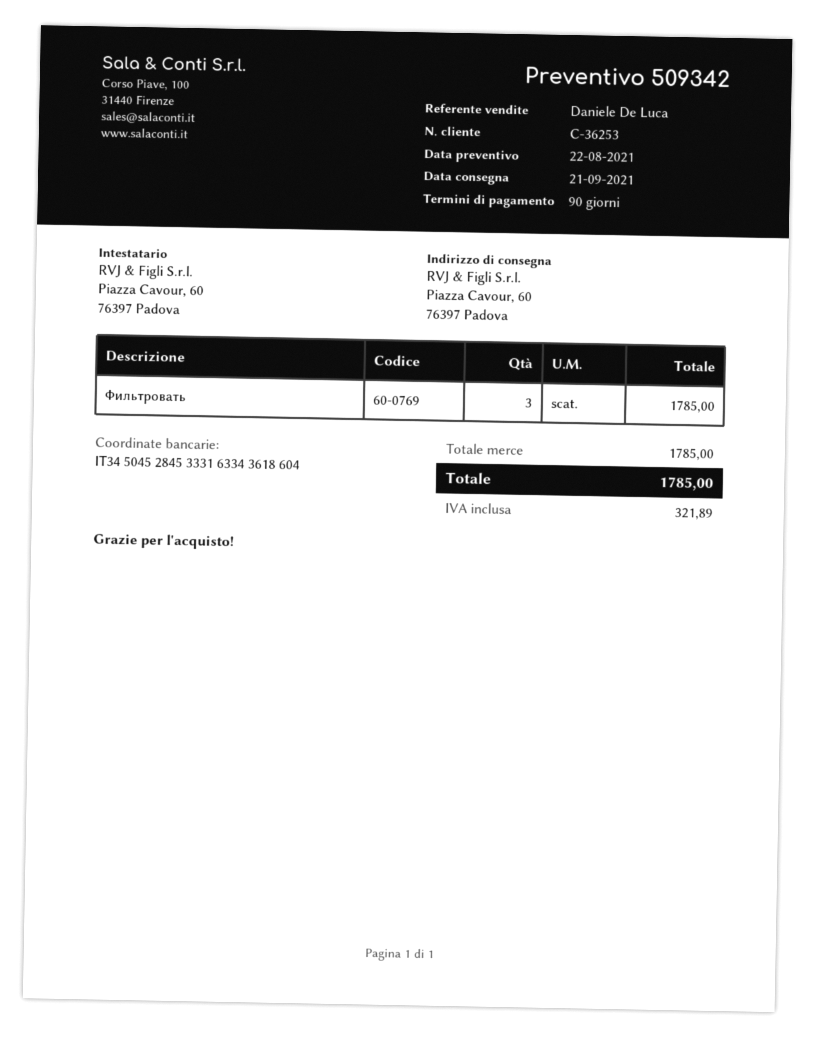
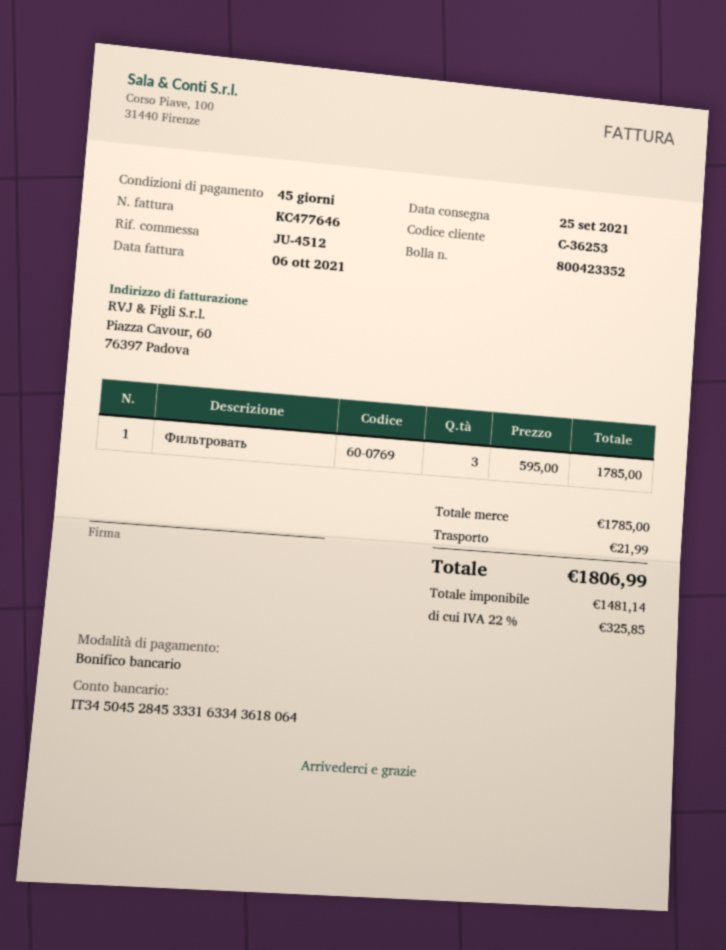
delivery date: 2021-09-21 -> 2021-09-25
payment terms: 90 days -> 45 days
bank account: IT3450452845333163343618604 -> IT3450452845333163343618064
shipping: none -> 21.99
tax: 321.89 -> 325.85
total: 1785.00 -> 1806.99

